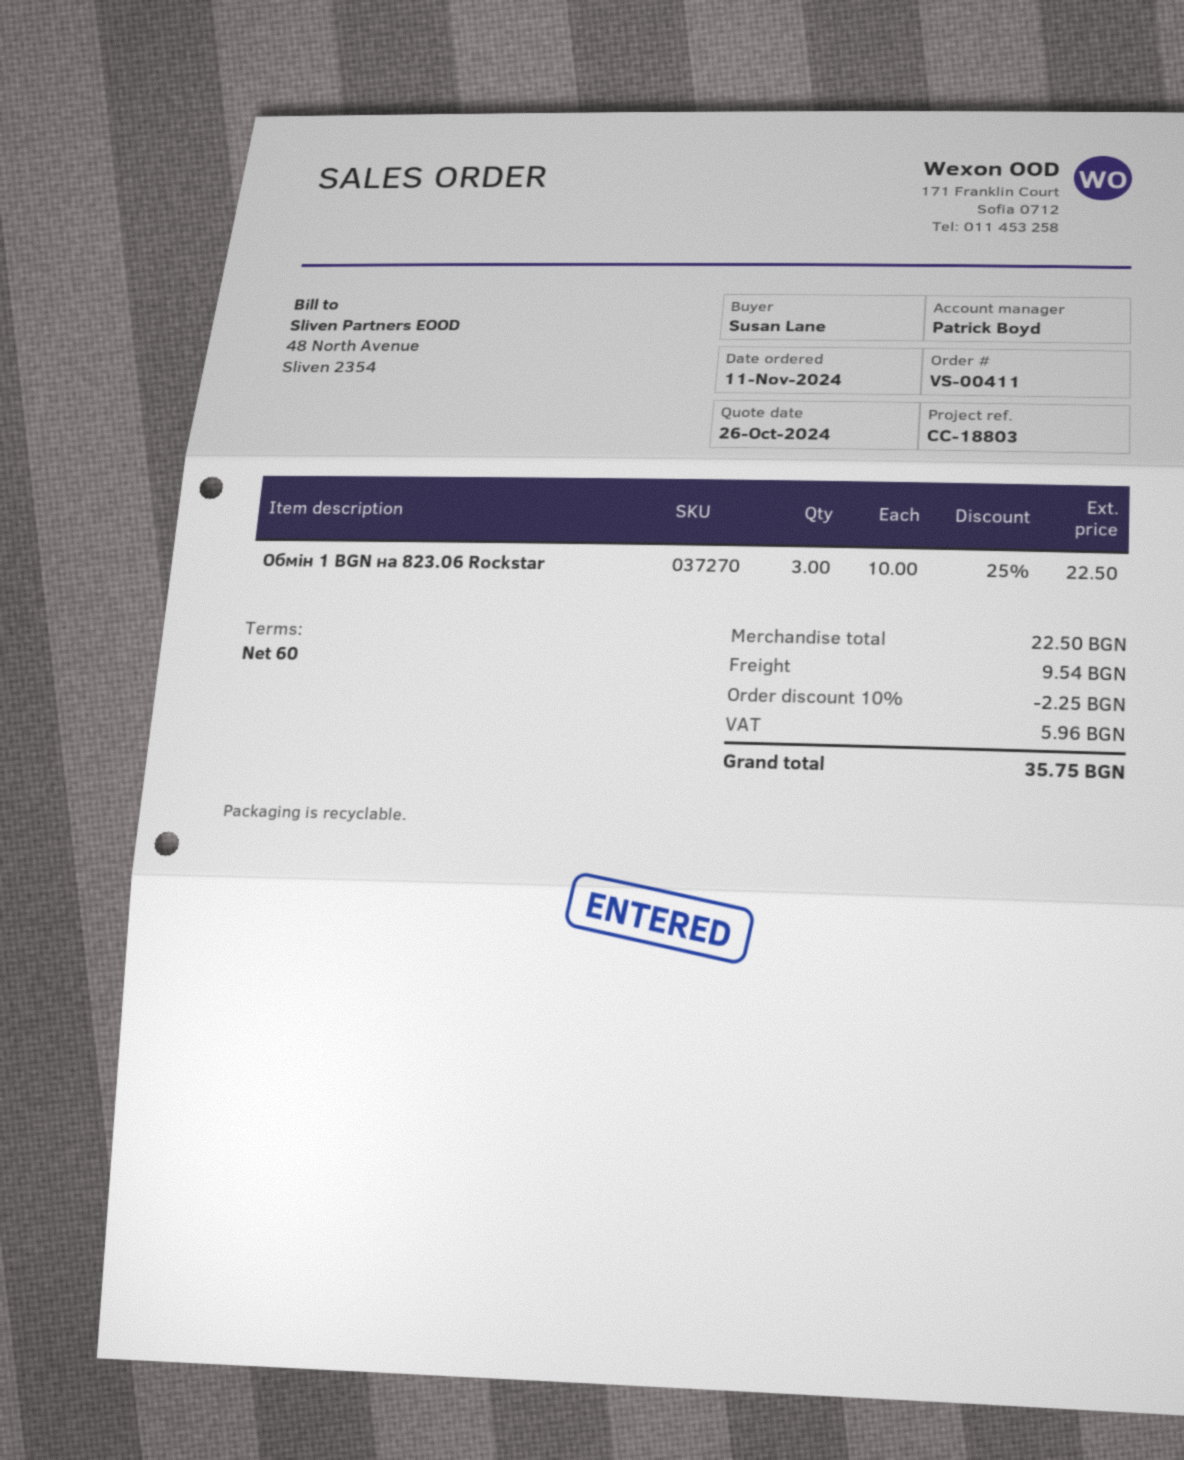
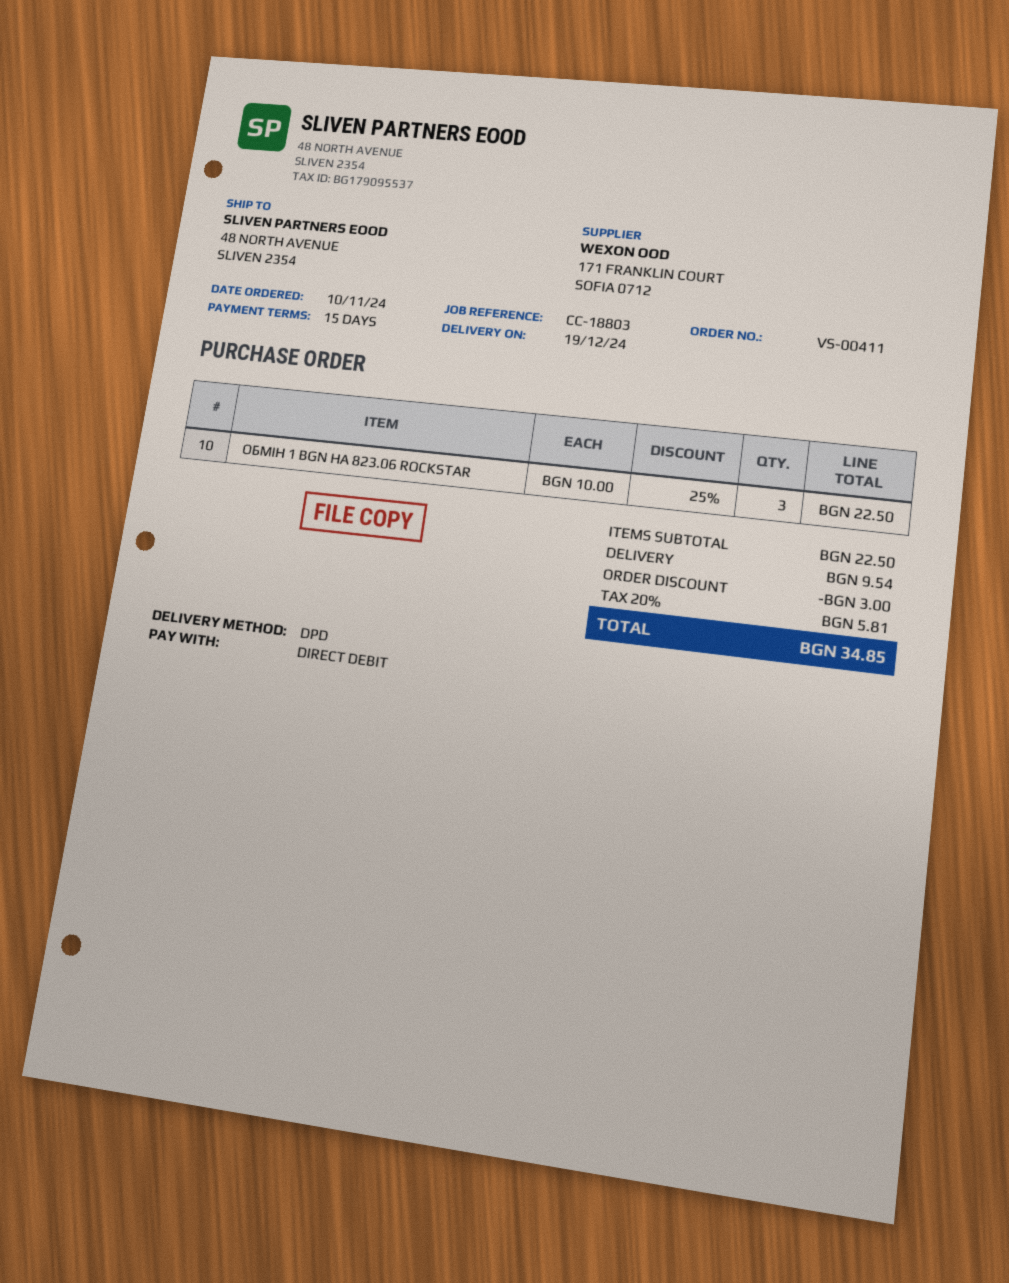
order date: 2024-11-11 -> 2024-11-10
payment terms: 60 days -> 15 days
discount: 2.25 -> 3.00
tax: 5.96 -> 5.81
total: 35.75 -> 34.85

